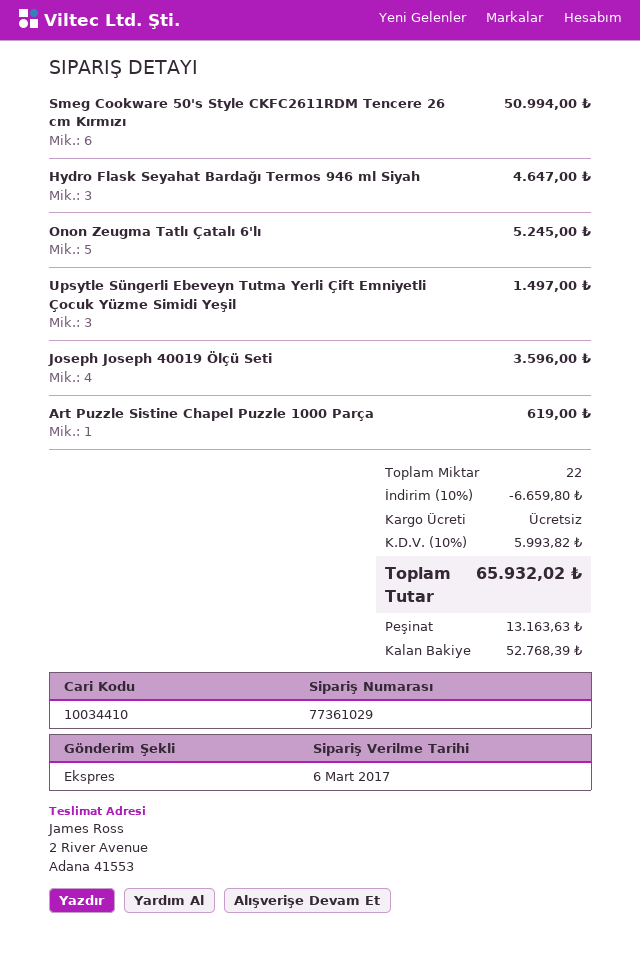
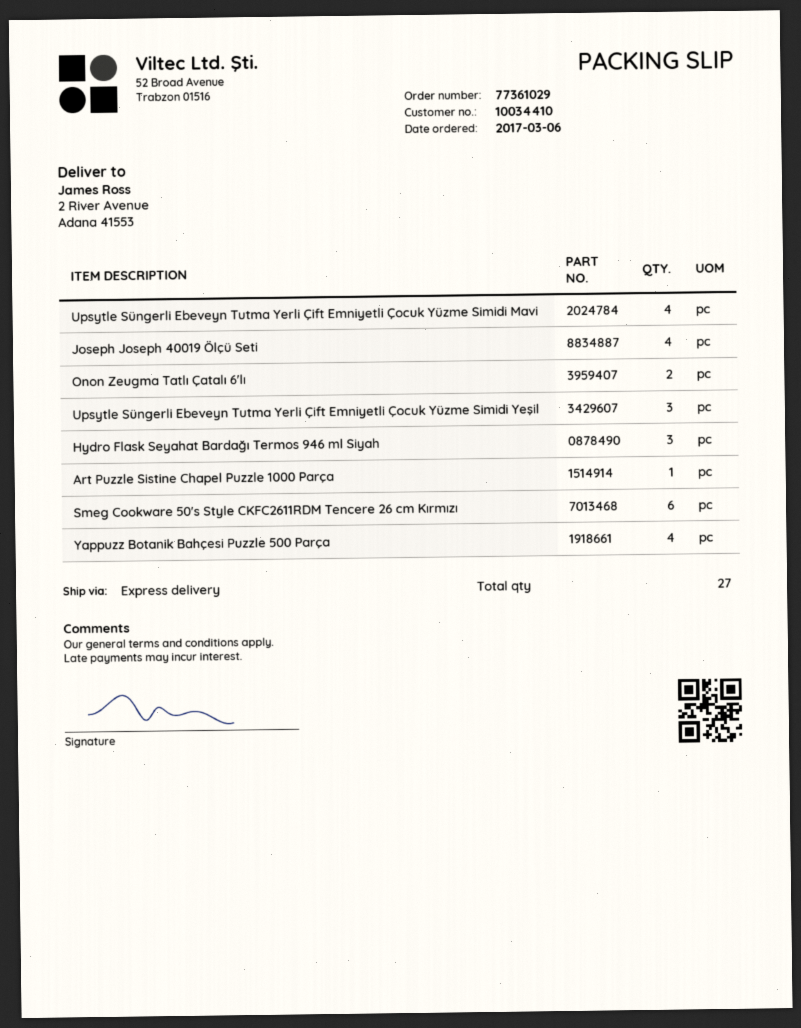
Onon Zeugma Tatlı Çatalı 6'lı: 5 -> 2
Upsytle Süngerli Ebeveyn Tutma Yerli Çift Emniyetli Çocuk Yüzme Simidi Mavi: none -> 4
Yappuzz Botanik Bahçesi Puzzle 500 Parça: none -> 4
total quantity: 22 -> 27

